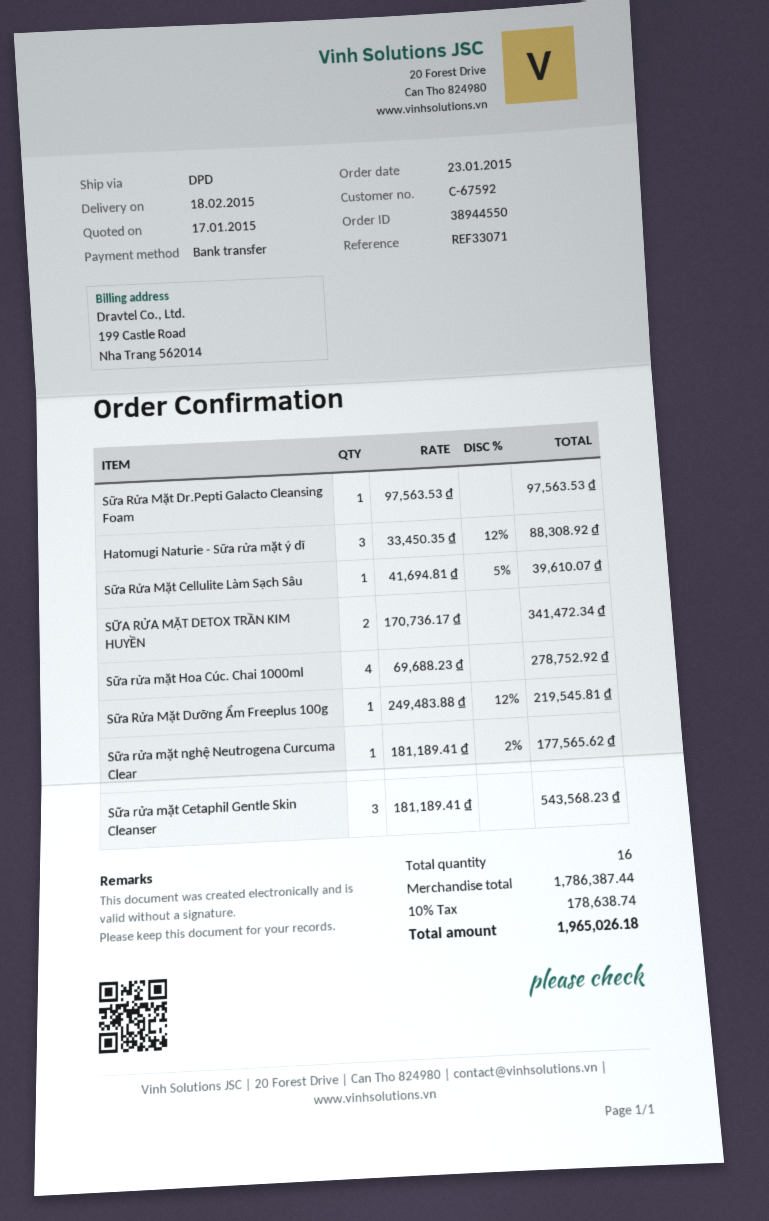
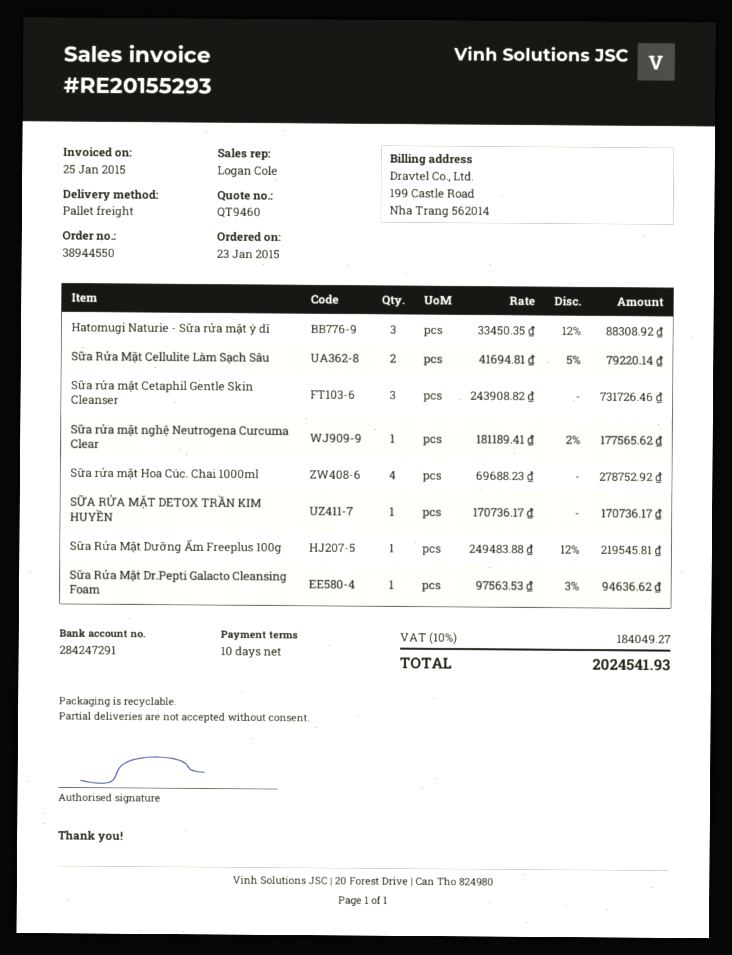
shipping method: DPD -> pallet freight
Sữa Rửa Mặt Dr.Pepti Galacto Cleansing Foam: 1 x 97563.53 = 97563.53 -> 1 x 97563.53 - 3% = 94636.62
Sữa Rửa Mặt Cellulite Làm Sạch Sâu: 1 x 41694.81 - 5% = 39610.07 -> 2 x 41694.81 - 5% = 79220.14
SỮA RỬA MẶT DETOX TRẦN KIM HUYỀN: 2 x 170736.17 = 341472.34 -> 1 x 170736.17 = 170736.17
Sữa rửa mặt Cetaphil Gentle Skin Cleanser: 3 x 181189.41 = 543568.23 -> 3 x 243908.82 = 731726.46
tax: 10% = 178638.74 -> 10% = 184049.27
total: 1965026.18 -> 2024541.93

